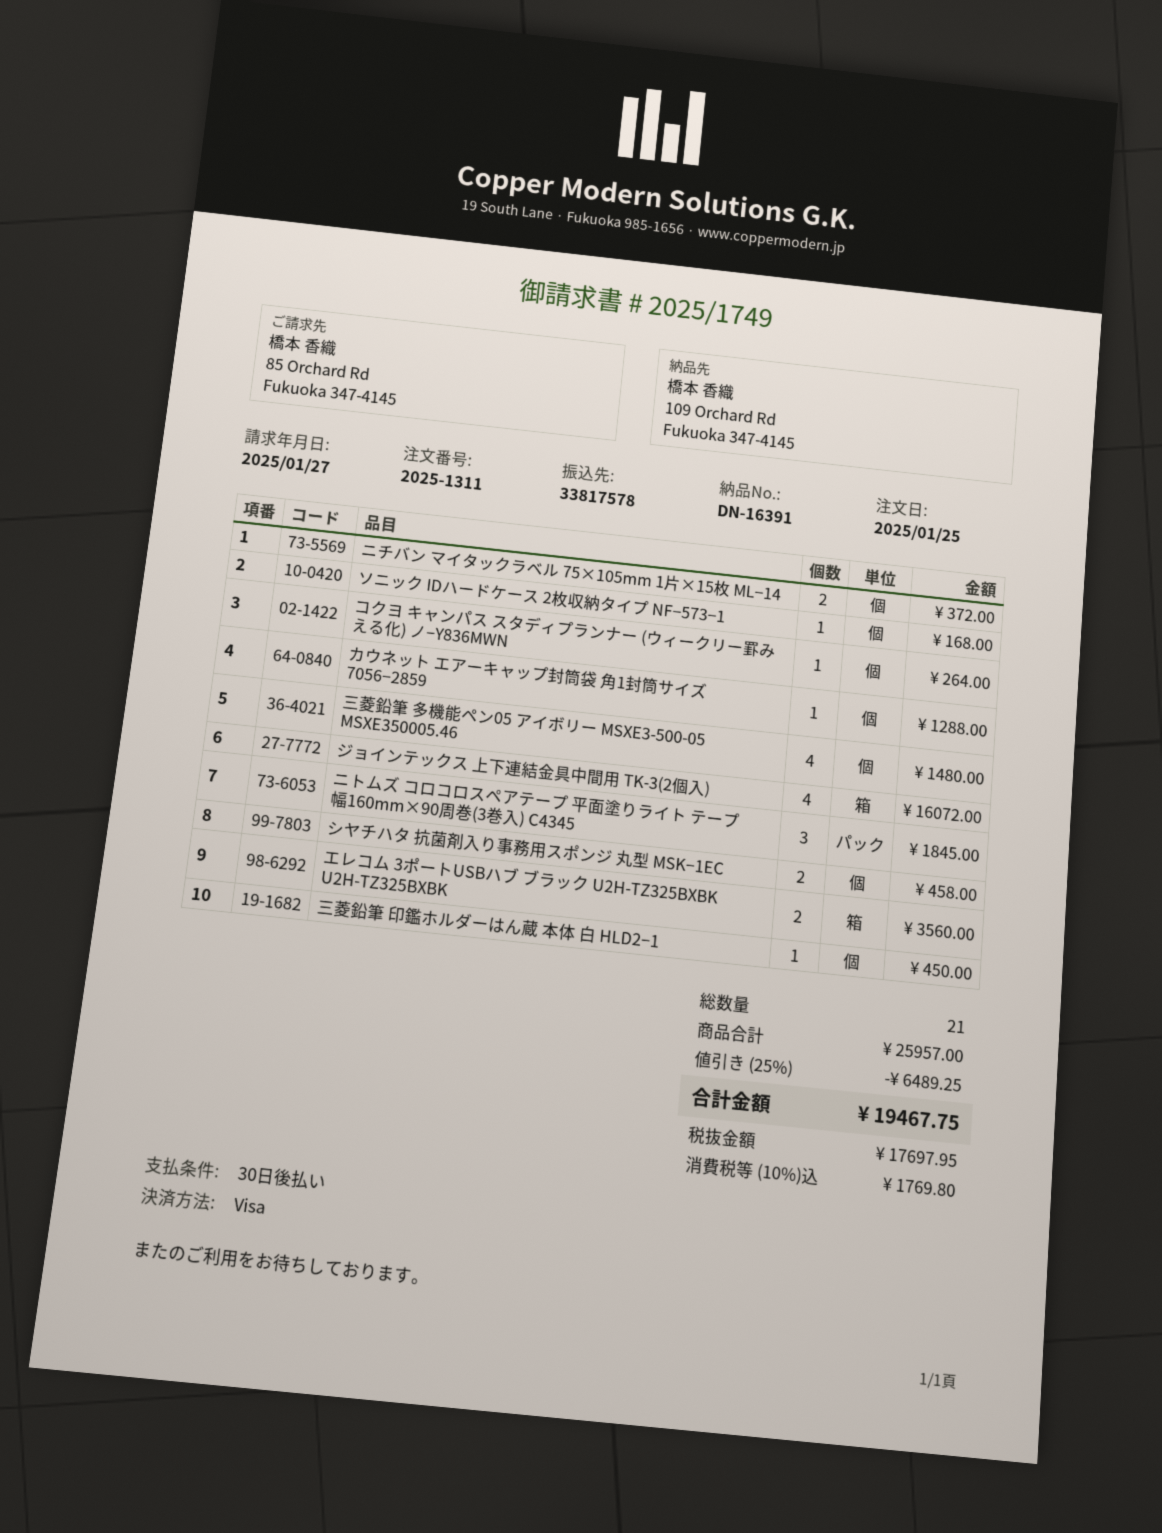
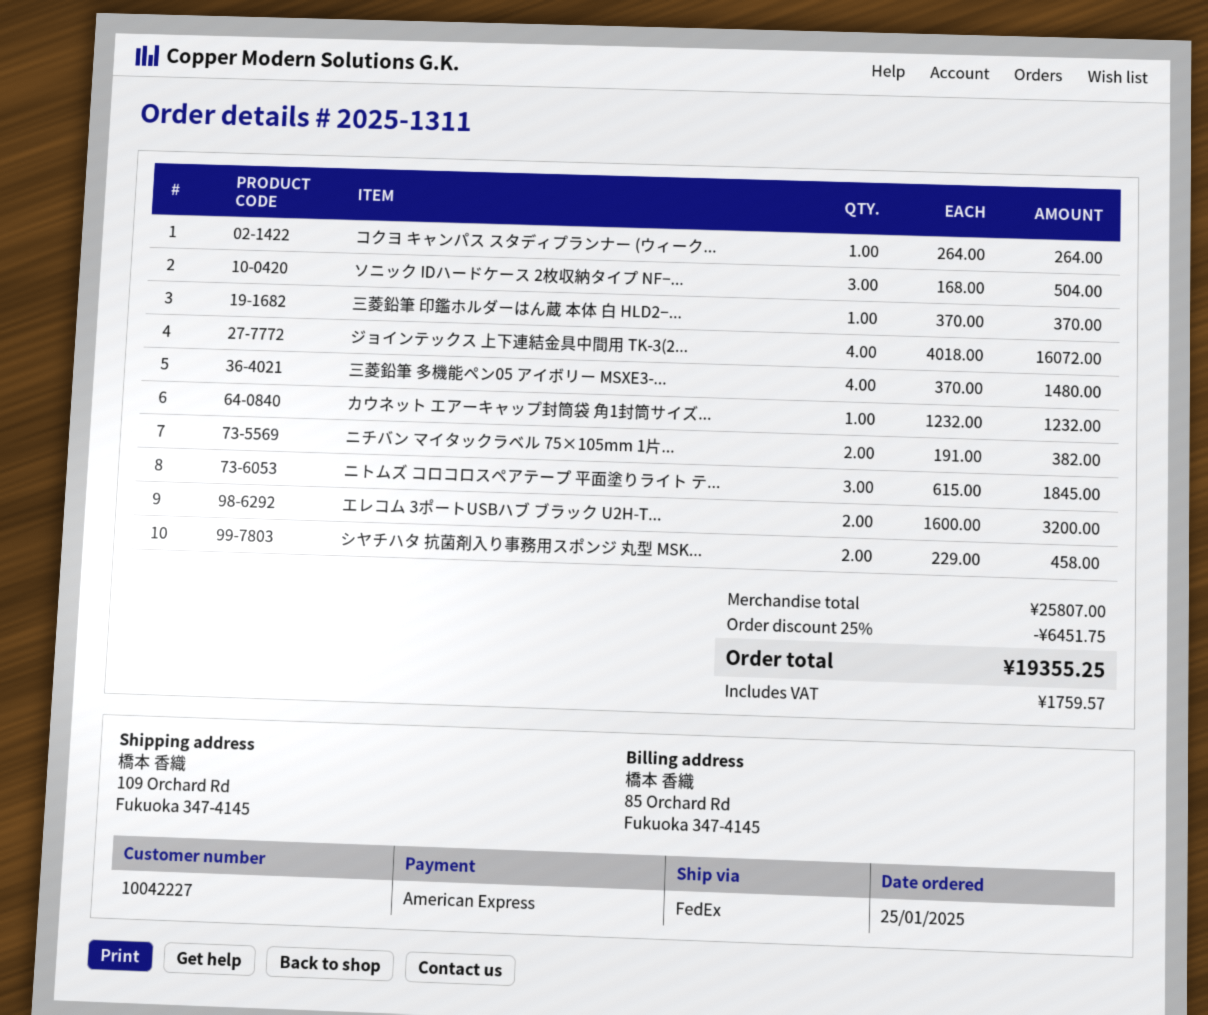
payment method: Visa -> American Express
ニチバン マイタックラベル 75×105mm 1片×15枚 ML−14: 2 for 372.00 -> 2 for 382.00
ソニック IDハードケース 2枚収納タイプ NF−573−1: 1 for 168.00 -> 3 for 504.00
カウネット エアーキャップ封筒袋 角1封筒サイズ 7056−2859: 1 for 1288.00 -> 1 for 1232.00
エレコム 3ポートUSBハブ ブラック U2H-TZ325BXBK U2H-TZ325BXBK: 2 for 3560.00 -> 2 for 3200.00
三菱鉛筆 印鑑ホルダーはん蔵 本体 白 HLD2−1: 1 for 450.00 -> 1 for 370.00
subtotal: 25957.00 -> 25807.00
discount: 25% = 6489.25 -> 25% = 6451.75
tax: 1769.80 -> 1759.57
total: 19467.75 -> 19355.25

